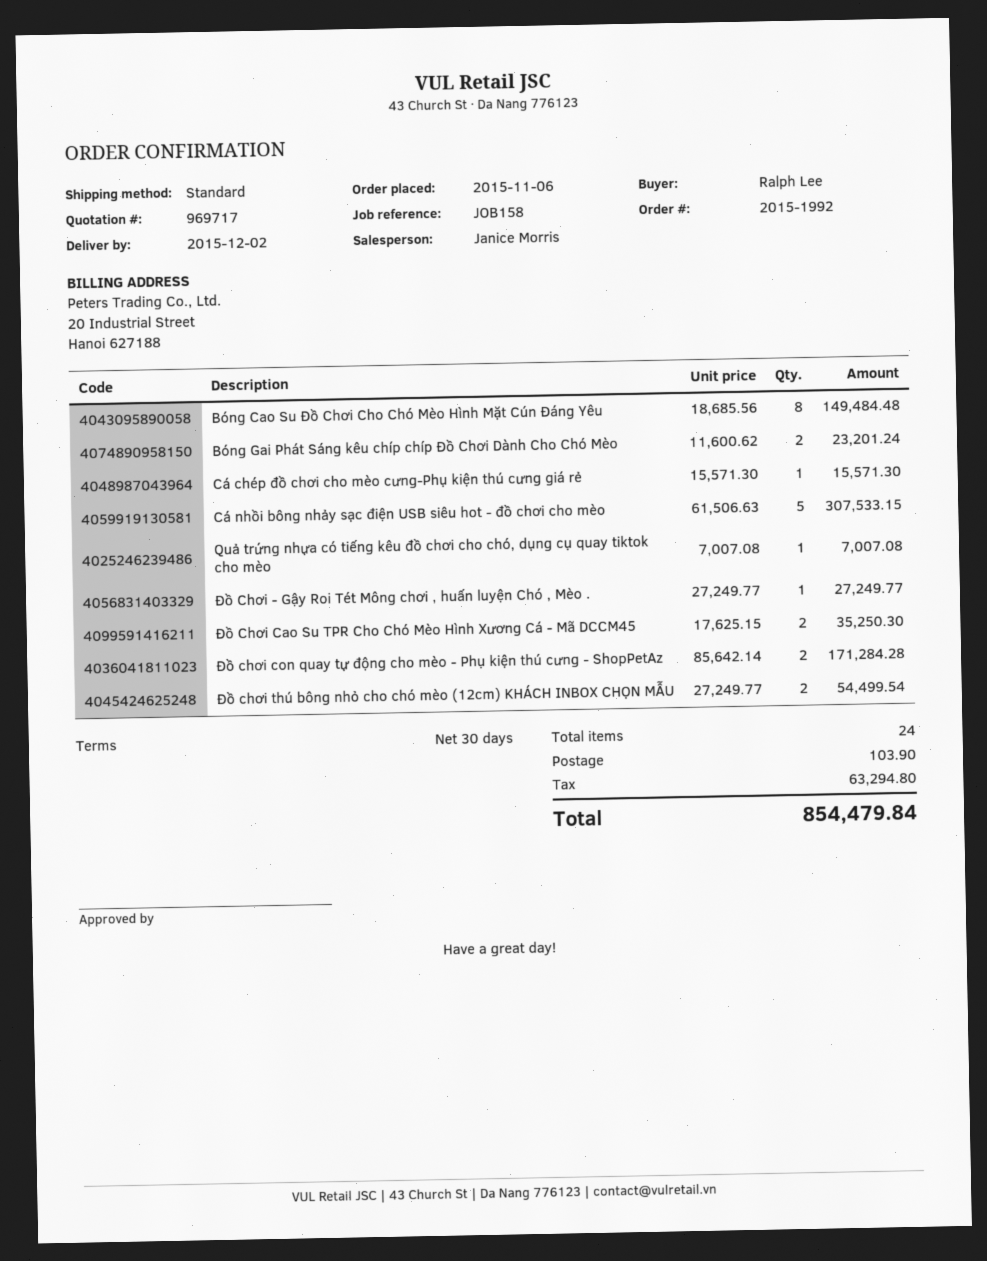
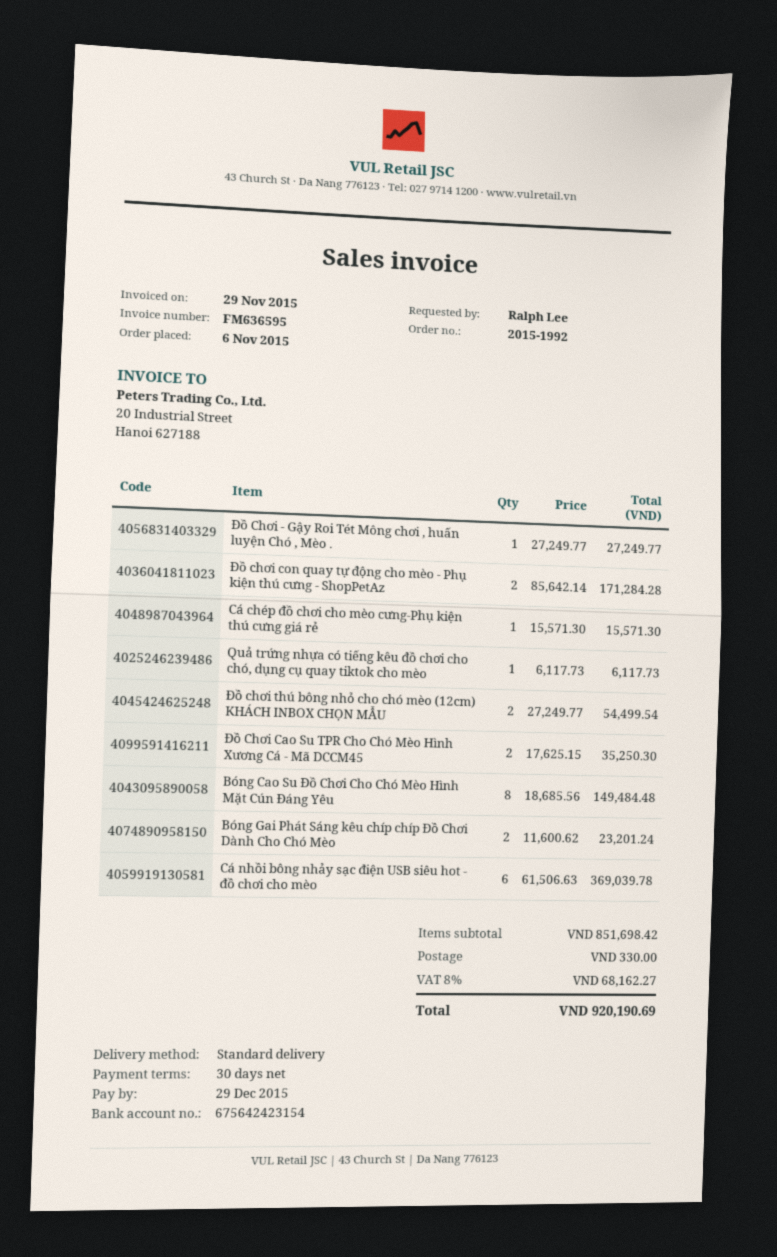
Cá nhồi bông nhảy sạc điện USB siêu hot - đồ chơi cho mèo: 5 x 61506.63 = 307533.15 -> 6 x 61506.63 = 369039.78
Quả trứng nhựa có tiếng kêu đồ chơi cho chó, dụng cụ quay tiktok cho mèo: 1 x 7007.08 = 7007.08 -> 1 x 6117.73 = 6117.73
shipping: 103.90 -> 330.00
tax: 63294.80 -> 68162.27
total: 854479.84 -> 920190.69

